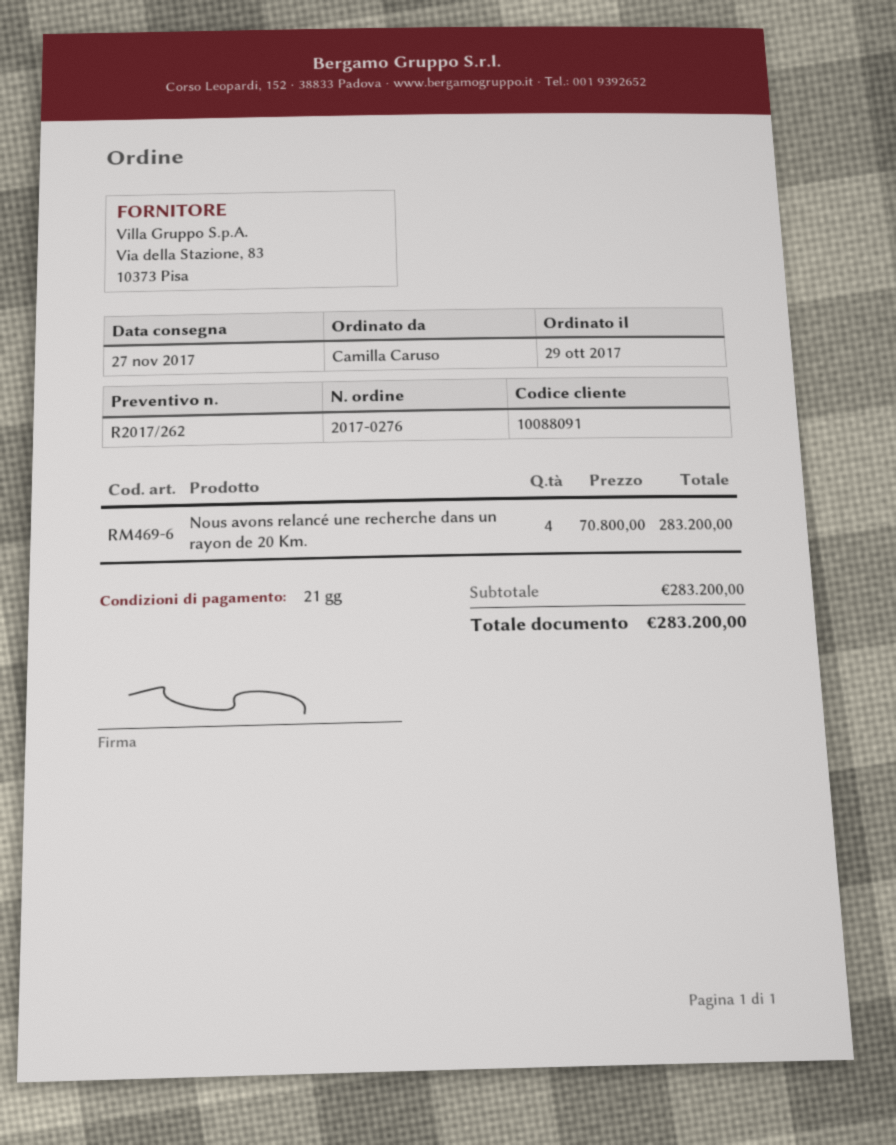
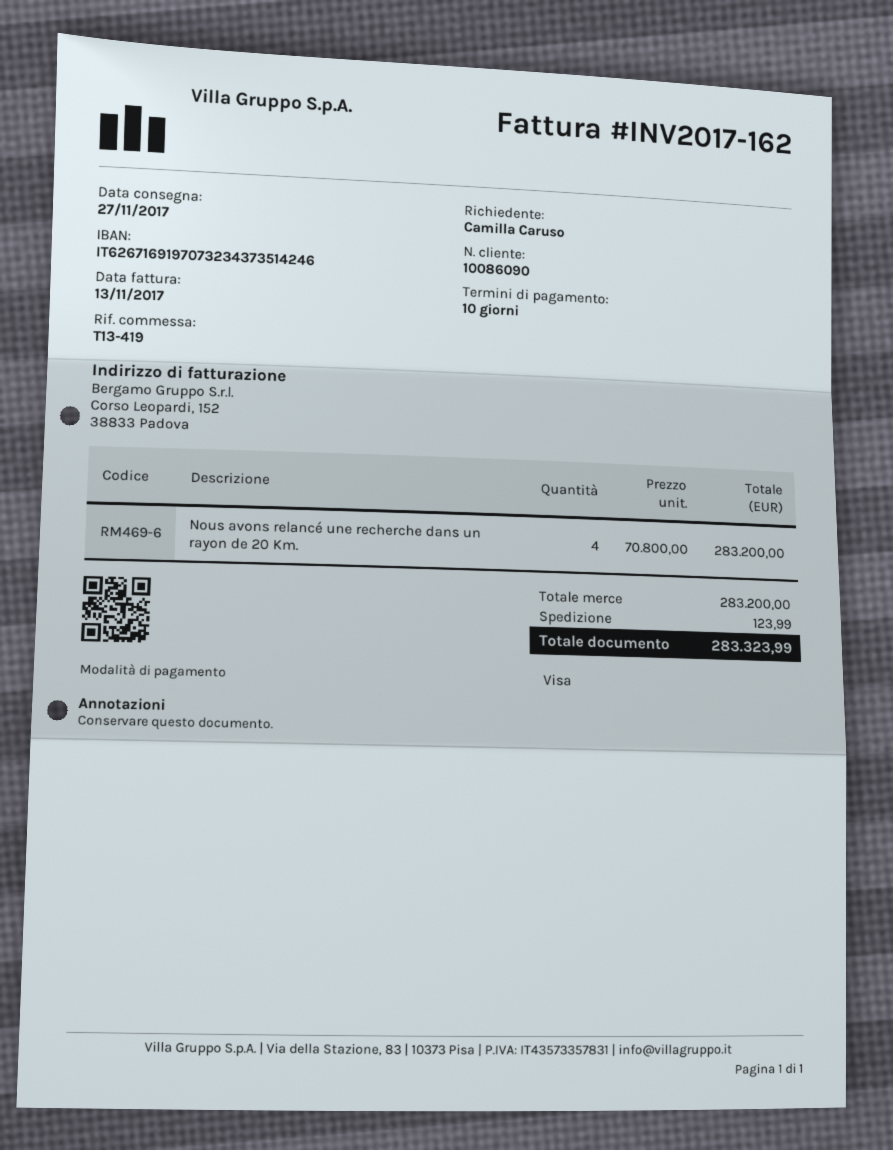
payment terms: 21 days -> 10 days
customer number: 10088091 -> 10086090
shipping: none -> 123.99
total: 283200.00 -> 283323.99

